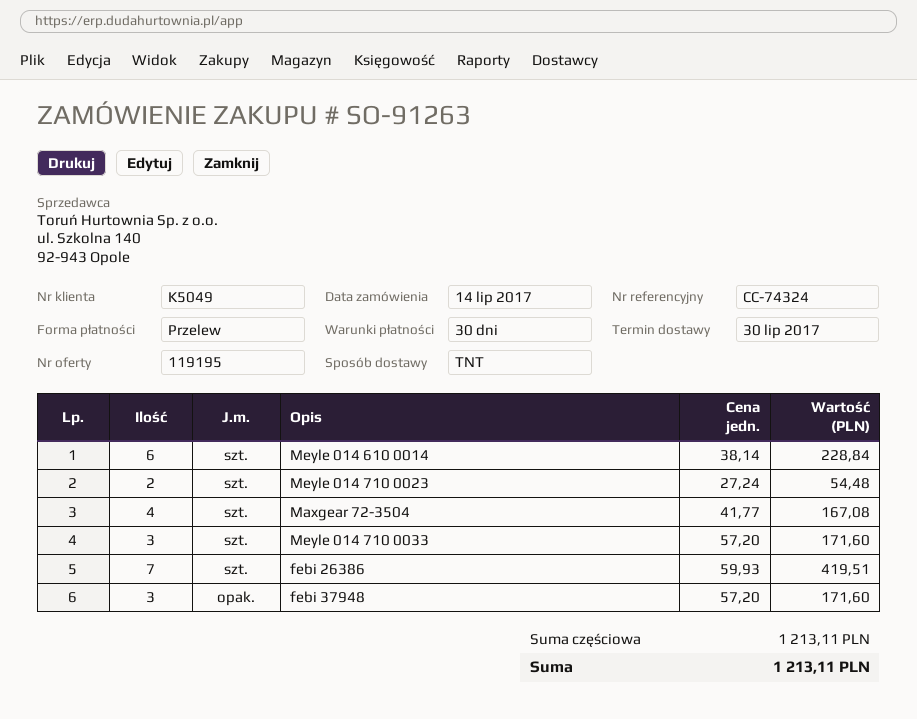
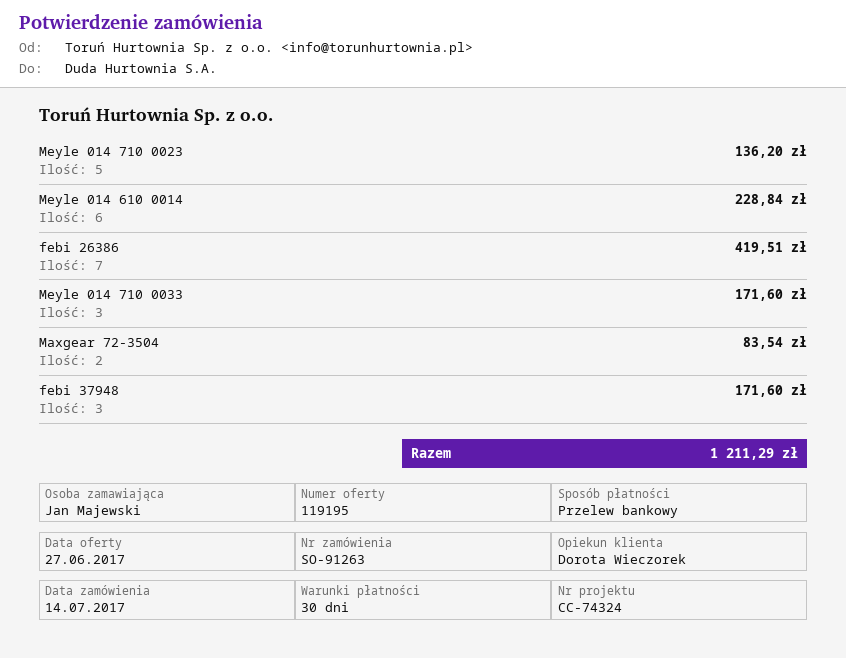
Meyle 014 710 0023: 2 for 54.48 -> 5 for 136.20
Maxgear 72-3504: 4 for 167.08 -> 2 for 83.54
total: 1213.11 -> 1211.29

